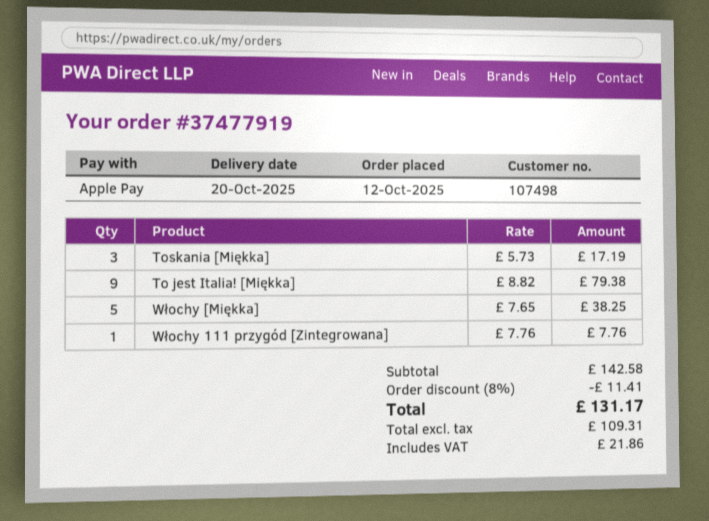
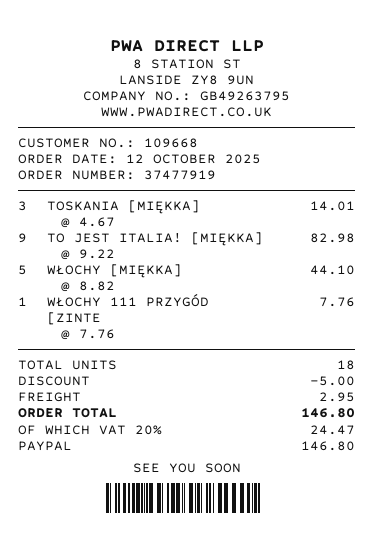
customer number: 107498 -> 109668
payment method: Apple Pay -> PayPal
Toskania [Miękka]: 3 x 5.73 = 17.19 -> 3 x 4.67 = 14.01
To jest Italia! [Miękka]: 9 x 8.82 = 79.38 -> 9 x 9.22 = 82.98
Włochy [Miękka]: 5 x 7.65 = 38.25 -> 5 x 8.82 = 44.10
discount: 11.41 -> 5.00
shipping: none -> 2.95
tax: 21.86 -> 24.47
total: 131.17 -> 146.80

